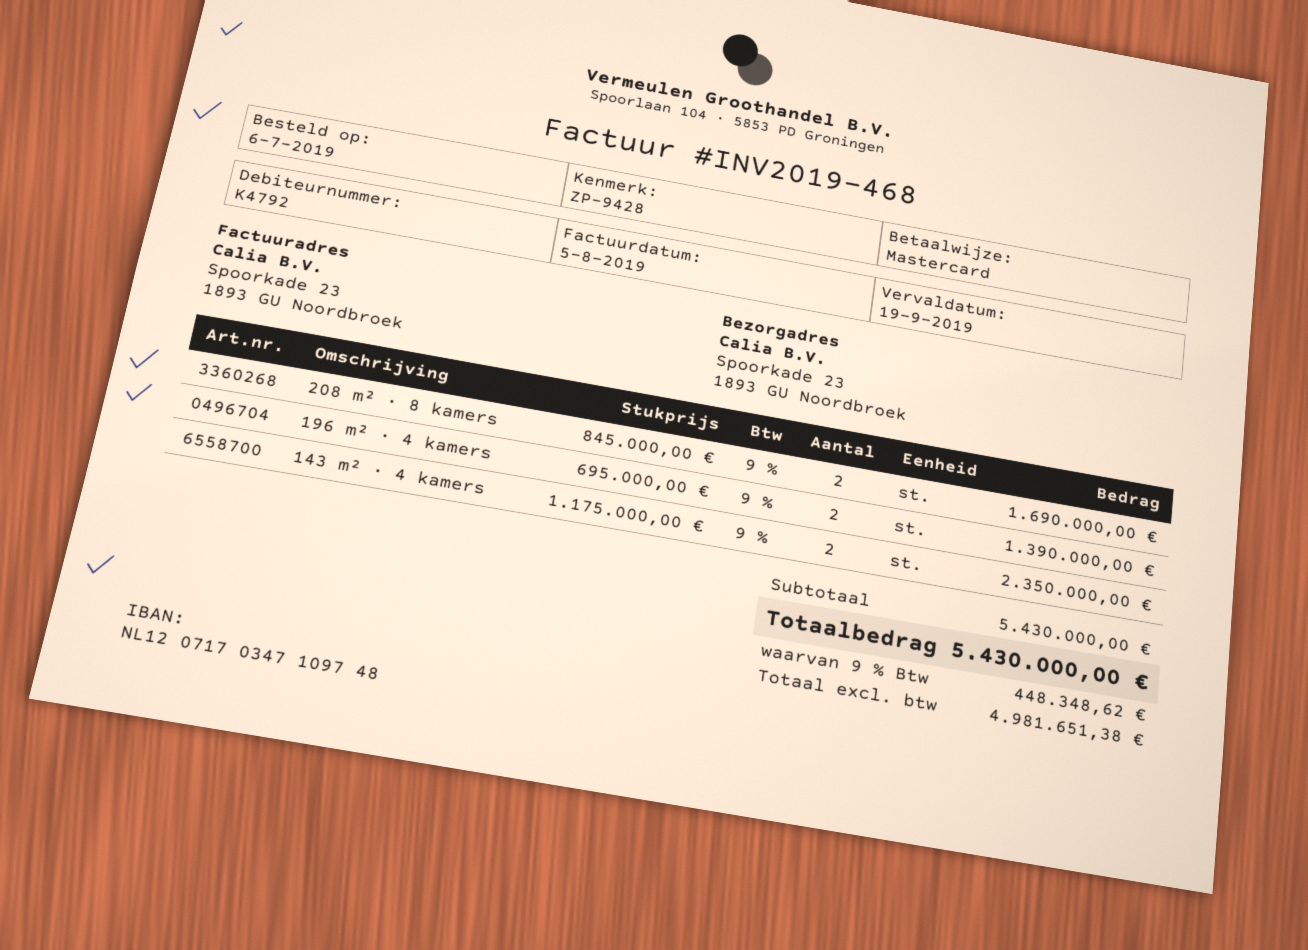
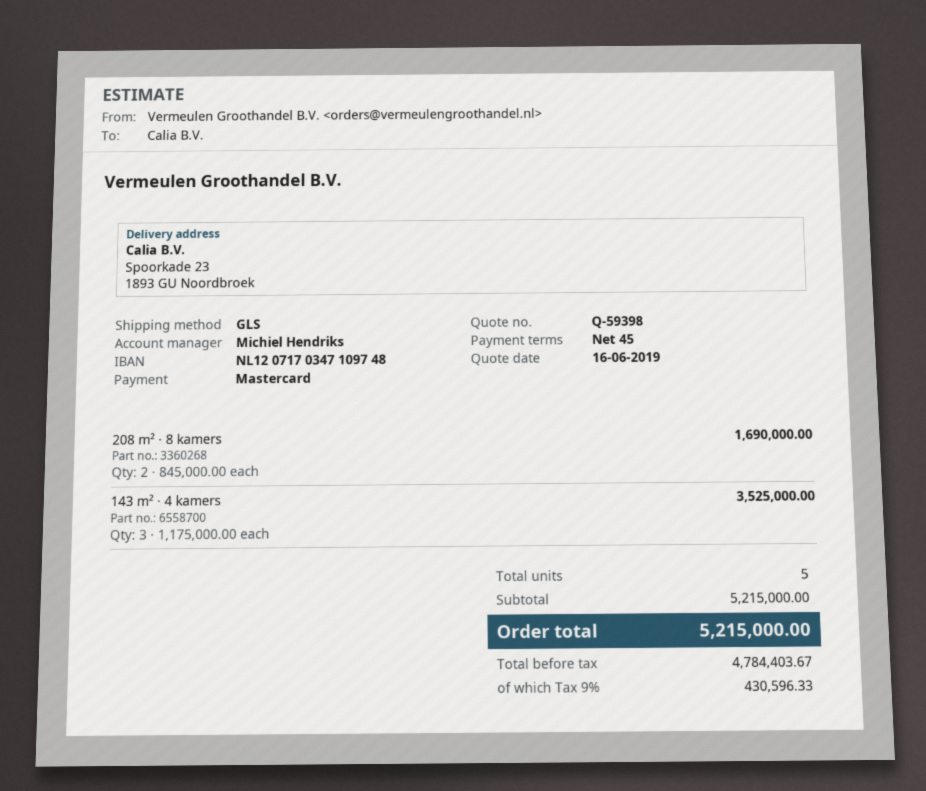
196 m² · 4 kamers: 2 x 695000.00 = 1390000.00 -> none
143 m² · 4 kamers: 2 x 1175000.00 = 2350000.00 -> 3 x 1175000.00 = 3525000.00
subtotal: 5430000.00 -> 5215000.00
net: 4981651.38 -> 4784403.67
tax: 9% = 448348.62 -> 9% = 430596.33
total: 5430000.00 -> 5215000.00

